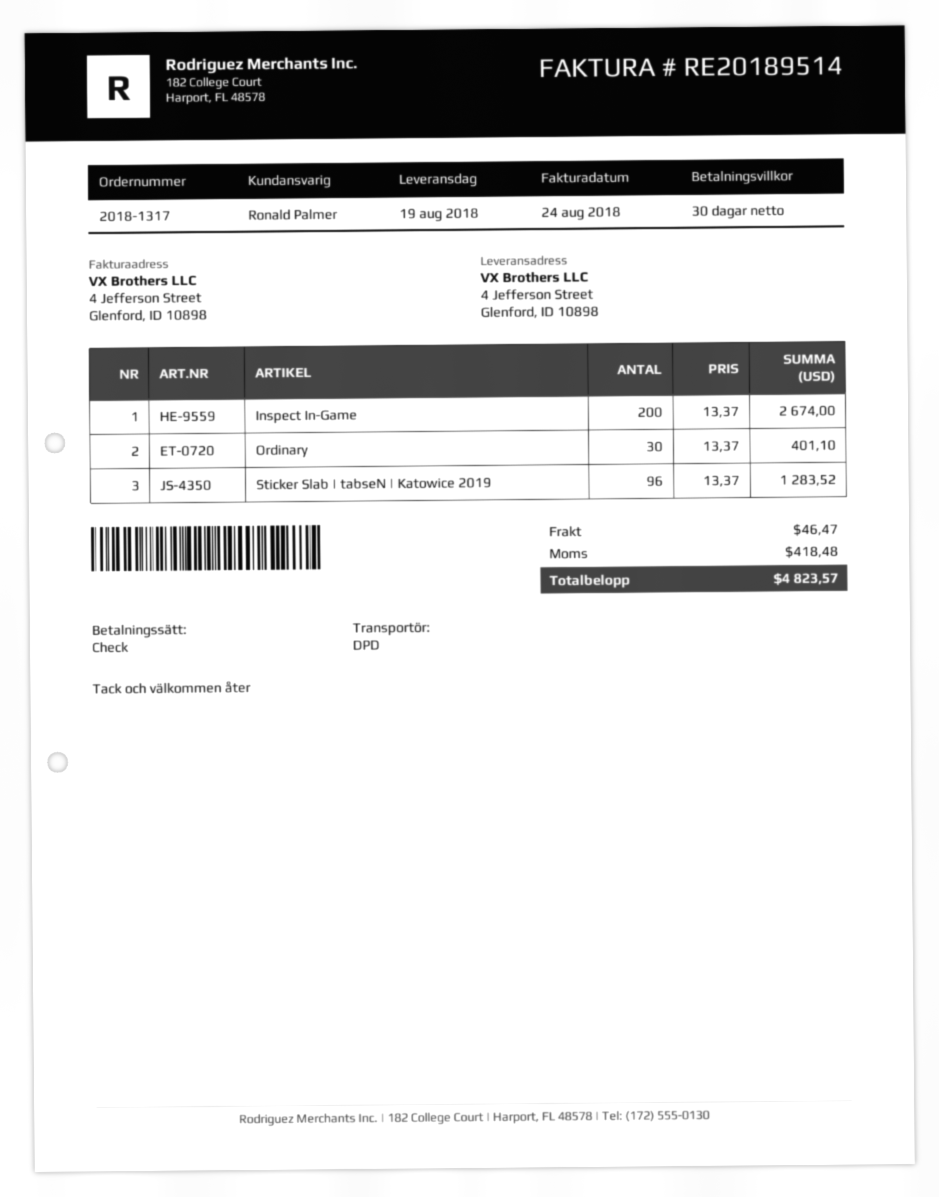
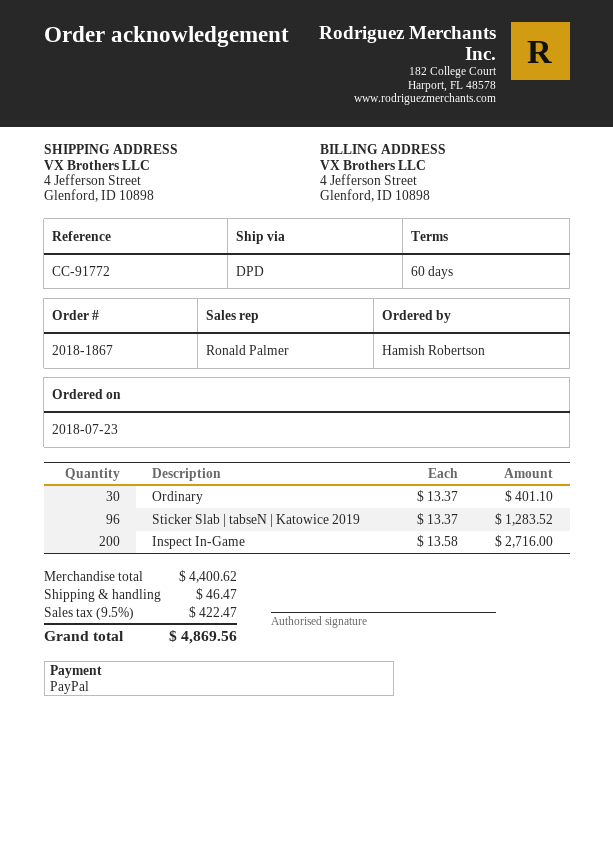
order number: 2018-1317 -> 2018-1867
payment terms: 30 days -> 60 days
payment method: cheque -> PayPal
Inspect In-Game: 200 x 13.37 = 2674.00 -> 200 x 13.58 = 2716.00
tax: 418.48 -> 422.47
total: 4823.57 -> 4869.56

